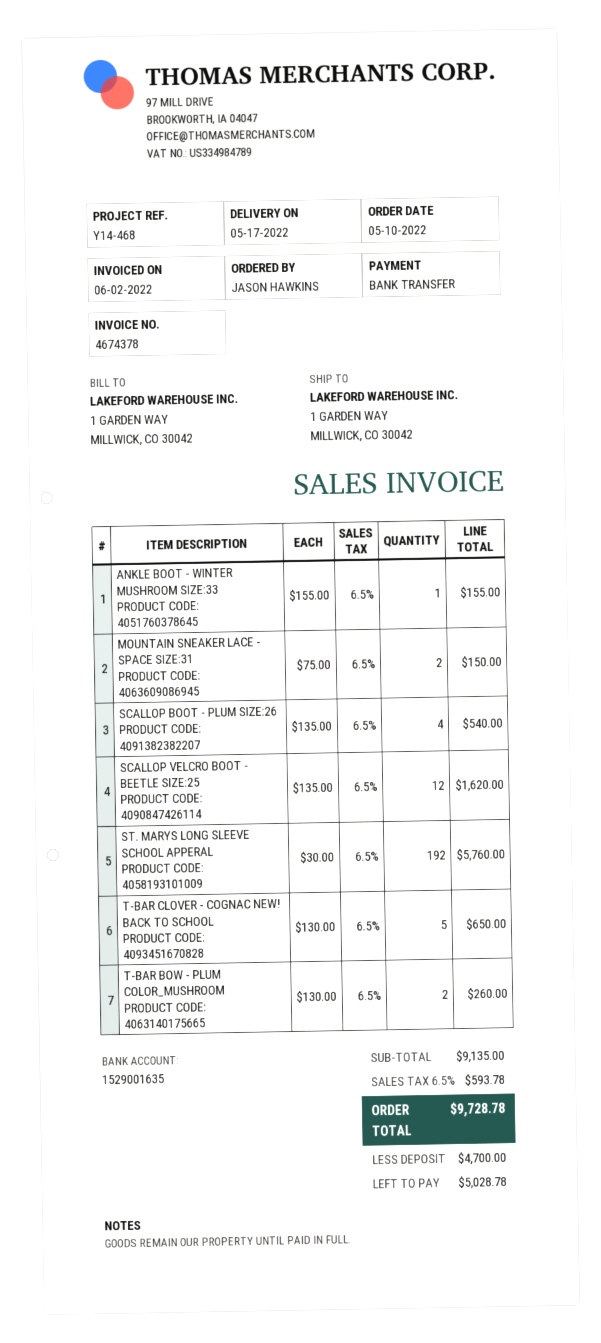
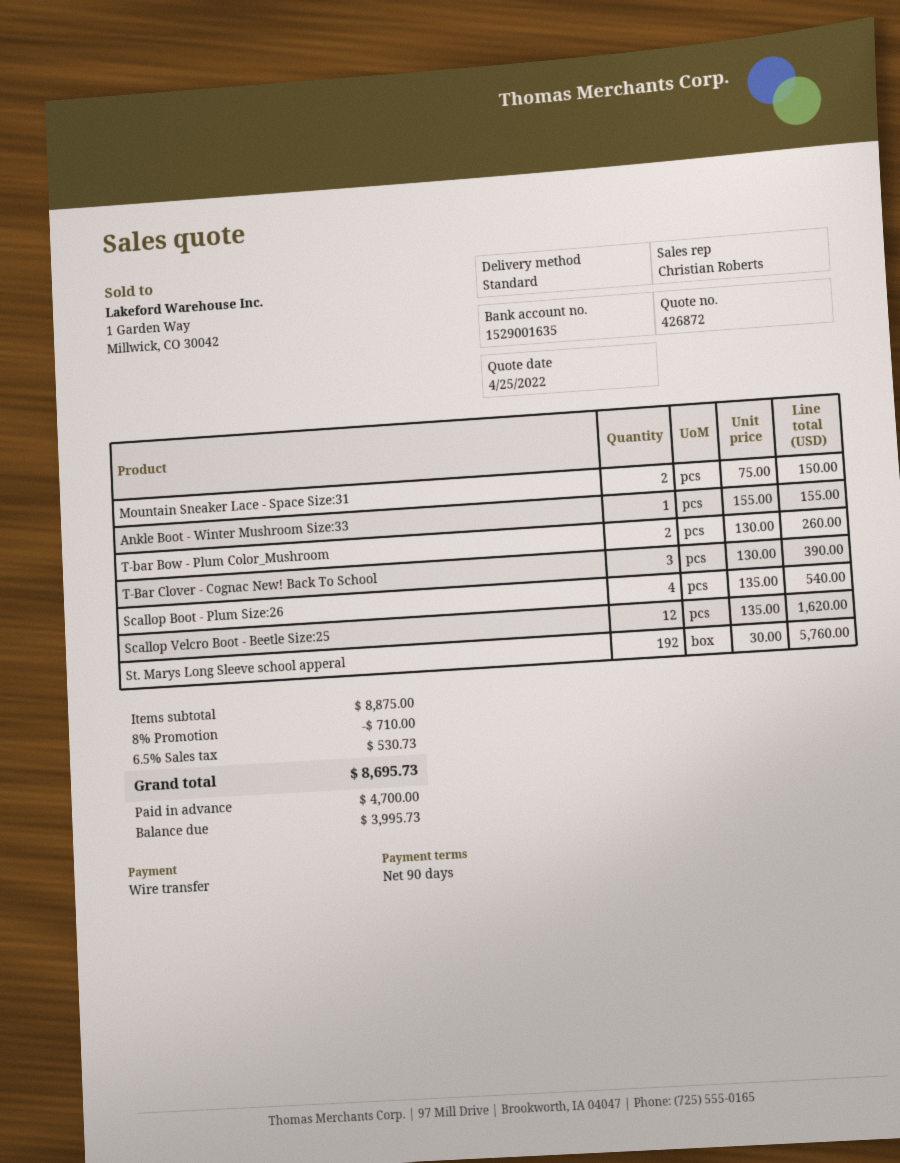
T-BAR CLOVER - COGNAC NEW! BACK TO SCHOOL: 5 x 130.00 = 650.00 -> 3 x 130.00 = 390.00
subtotal: 9135.00 -> 8875.00
discount: none -> 8% = 710.00
tax: 6.5% = 593.78 -> 6.5% = 530.73
total: 9728.78 -> 8695.73
balance: 5028.78 -> 3995.73

